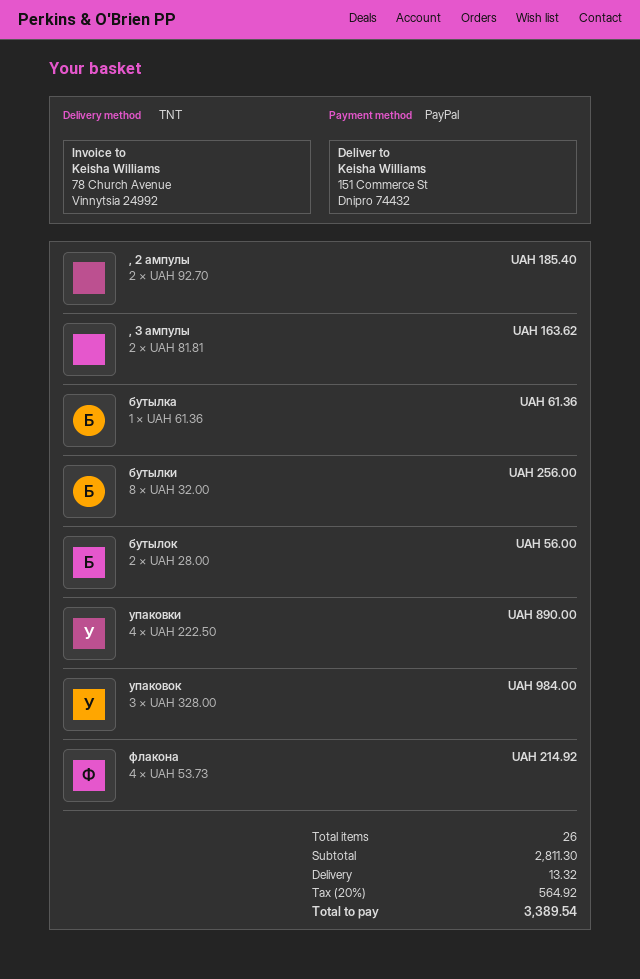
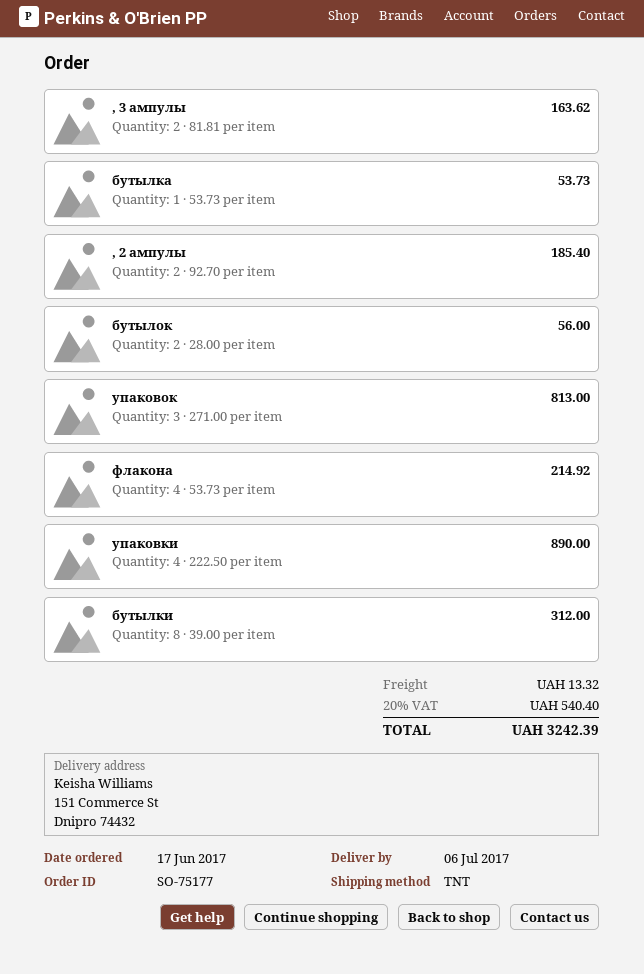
бутылка: 1 x 61.36 = 61.36 -> 1 x 53.73 = 53.73
бутылки: 8 x 32.00 = 256.00 -> 8 x 39.00 = 312.00
упаковок: 3 x 328.00 = 984.00 -> 3 x 271.00 = 813.00
tax: 20% = 564.92 -> 20% = 540.40
total: 3389.54 -> 3242.39

